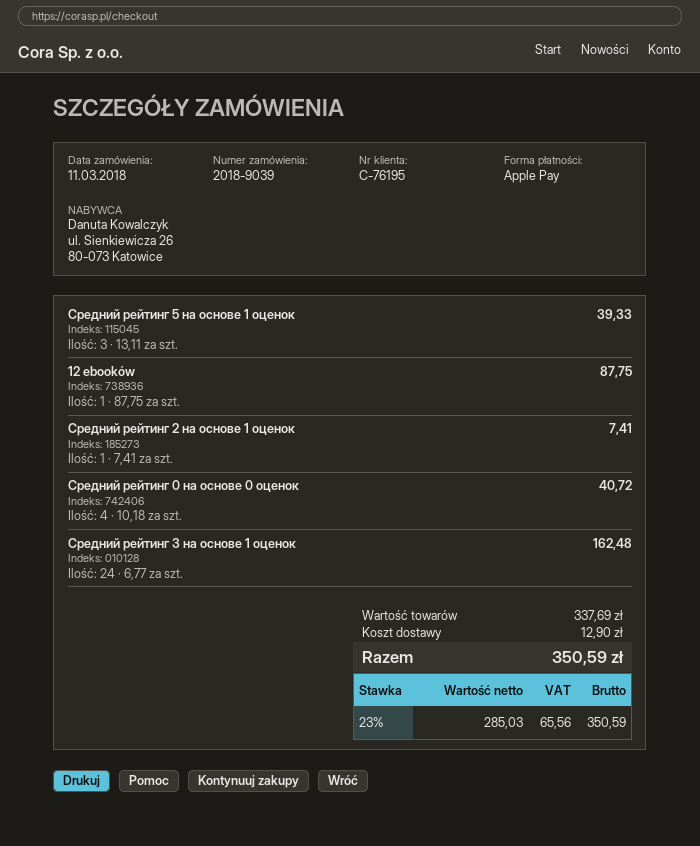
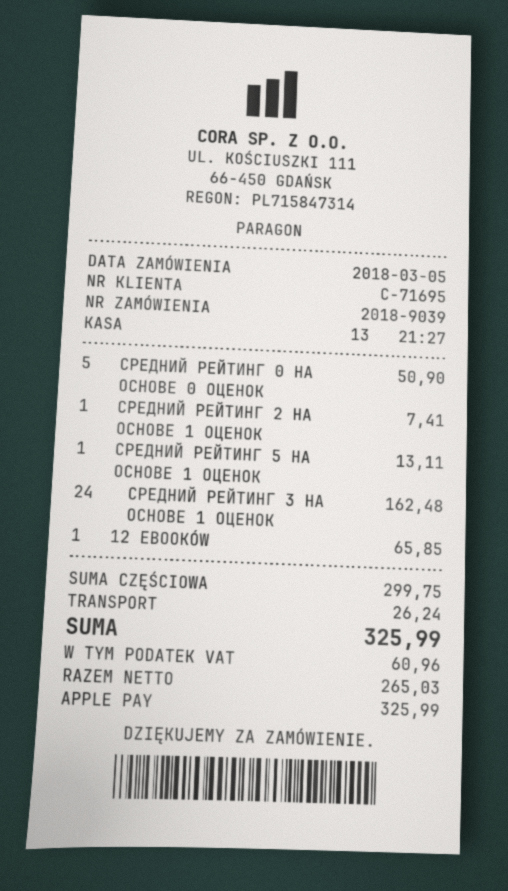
order date: 2018-03-11 -> 2018-03-05
customer number: C-76195 -> C-71695
Средний рейтинг 5 на основе 1 оценок: 3 for 39.33 -> 1 for 13.11
12 ebooków: 1 for 87.75 -> 1 for 65.85
Средний рейтинг 0 на основе 0 оценок: 4 for 40.72 -> 5 for 50.90
subtotal: 337.69 -> 299.75
shipping: 12.90 -> 26.24
net: 285.03 -> 265.03
tax: 65.56 -> 60.96
total: 350.59 -> 325.99

